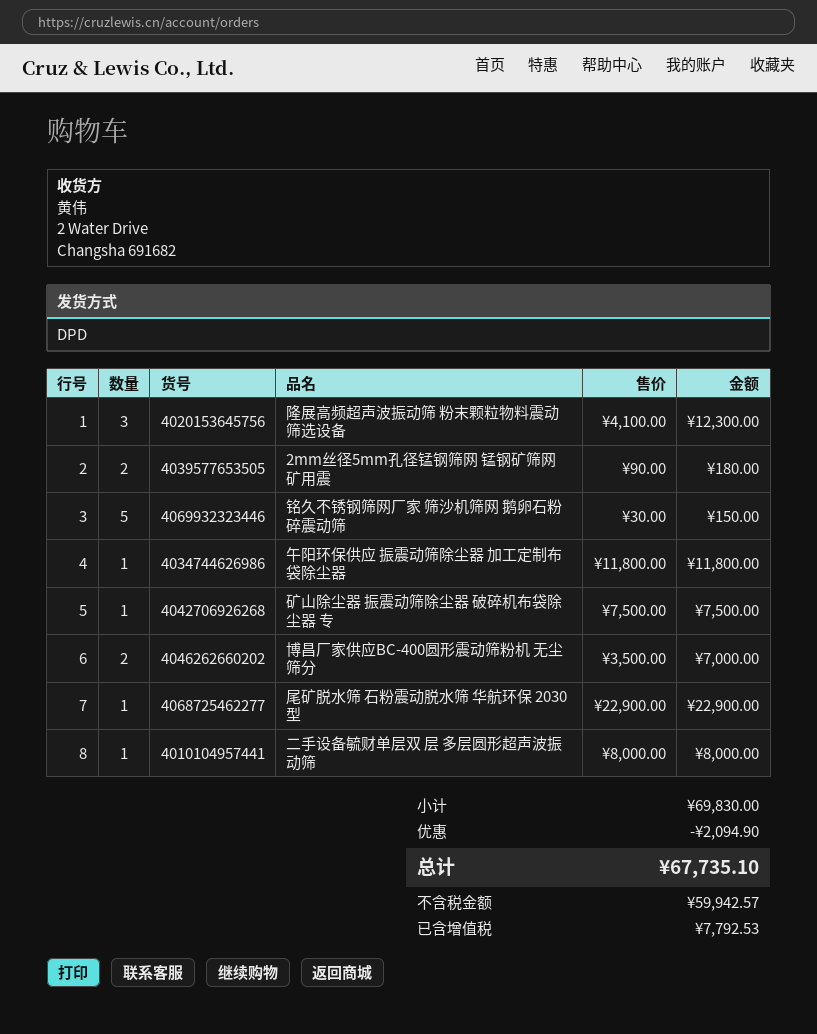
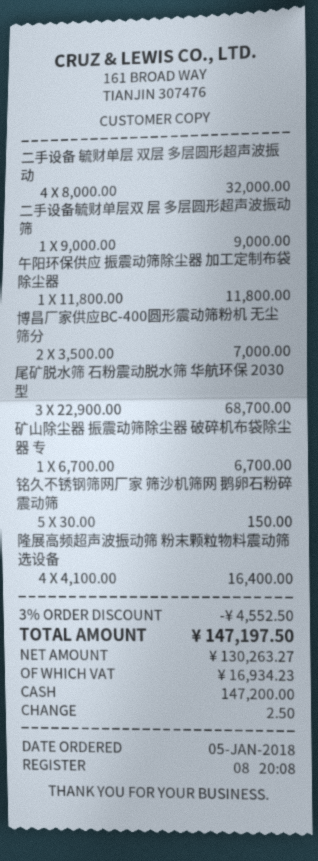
隆展高频超声波振动筛 粉末颗粒物料震动筛选设备: 3 x 4100.00 = 12300.00 -> 4 x 4100.00 = 16400.00
2mm丝径5mm孔径锰钢筛网 锰钢矿筛网 矿用震: 2 x 90.00 = 180.00 -> none
矿山除尘器 振震动筛除尘器 破碎机布袋除尘器 专: 1 x 7500.00 = 7500.00 -> 1 x 6700.00 = 6700.00
尾矿脱水筛 石粉震动脱水筛 华航环保 2030型: 1 x 22900.00 = 22900.00 -> 3 x 22900.00 = 68700.00
二手设备毓财单层双 层 多层圆形超声波振动筛: 1 x 8000.00 = 8000.00 -> 1 x 9000.00 = 9000.00
二手设备 毓财单层 双层 多层圆形超声波振动: none -> 4 x 8000.00 = 32000.00
discount: 2094.90 -> 4552.50
net: 59942.57 -> 130263.27
tax: 7792.53 -> 16934.23
total: 67735.10 -> 147197.50

